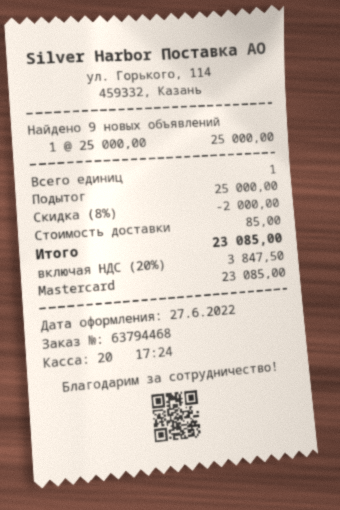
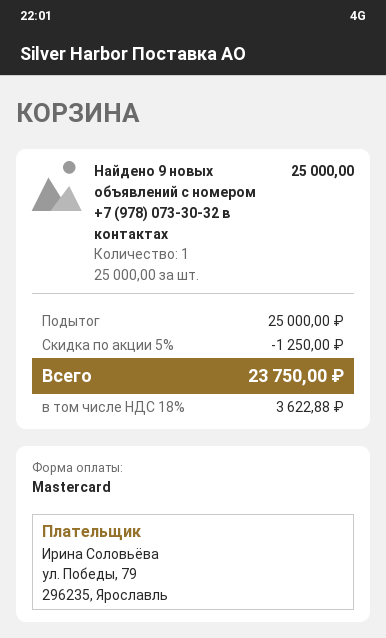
discount: 8% = 2000.00 -> 5% = 1250.00
shipping: 85.00 -> none
tax: 20% = 3847.50 -> 18% = 3622.88
total: 23085.00 -> 23750.00

